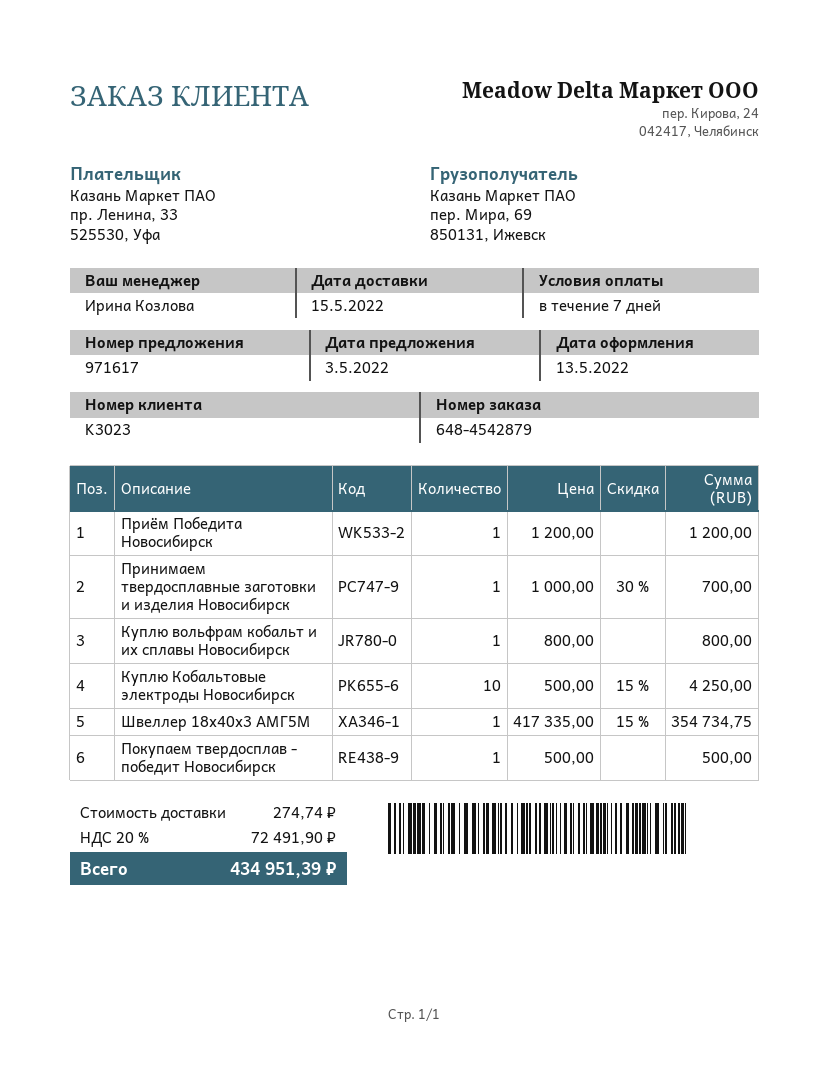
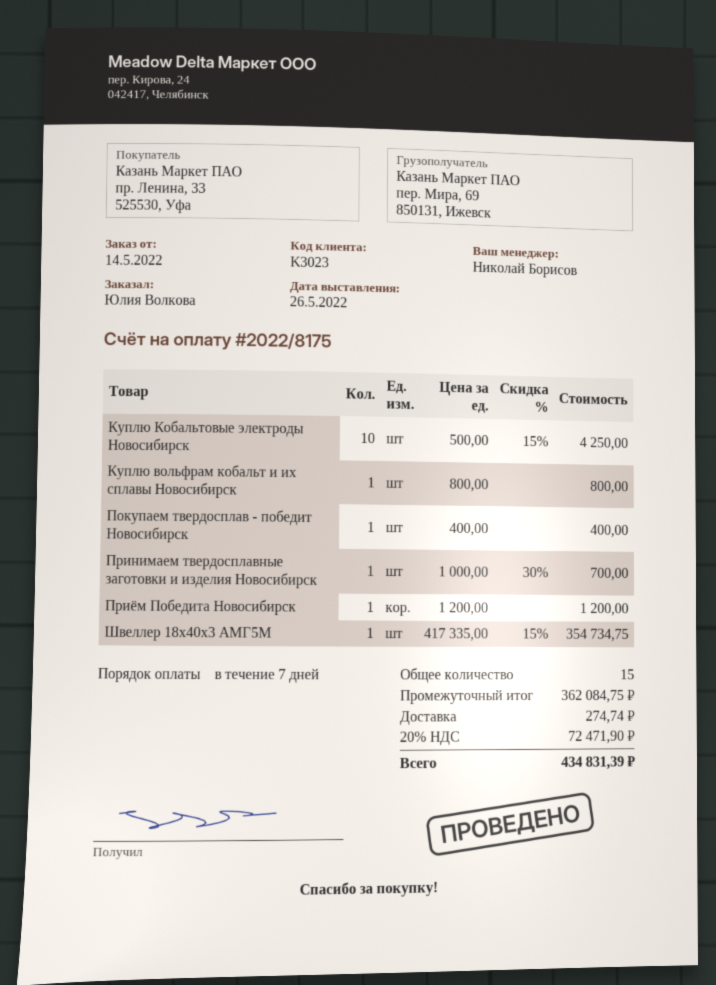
order date: 2022-05-13 -> 2022-05-14
sales rep: Ирина Козлова -> Николай Борисов
Покупаем твердосплав - победит Новосибирск: 1 x 500.00 = 500.00 -> 1 x 400.00 = 400.00
tax: 20% = 72491.90 -> 20% = 72471.90
total: 434951.39 -> 434831.39

